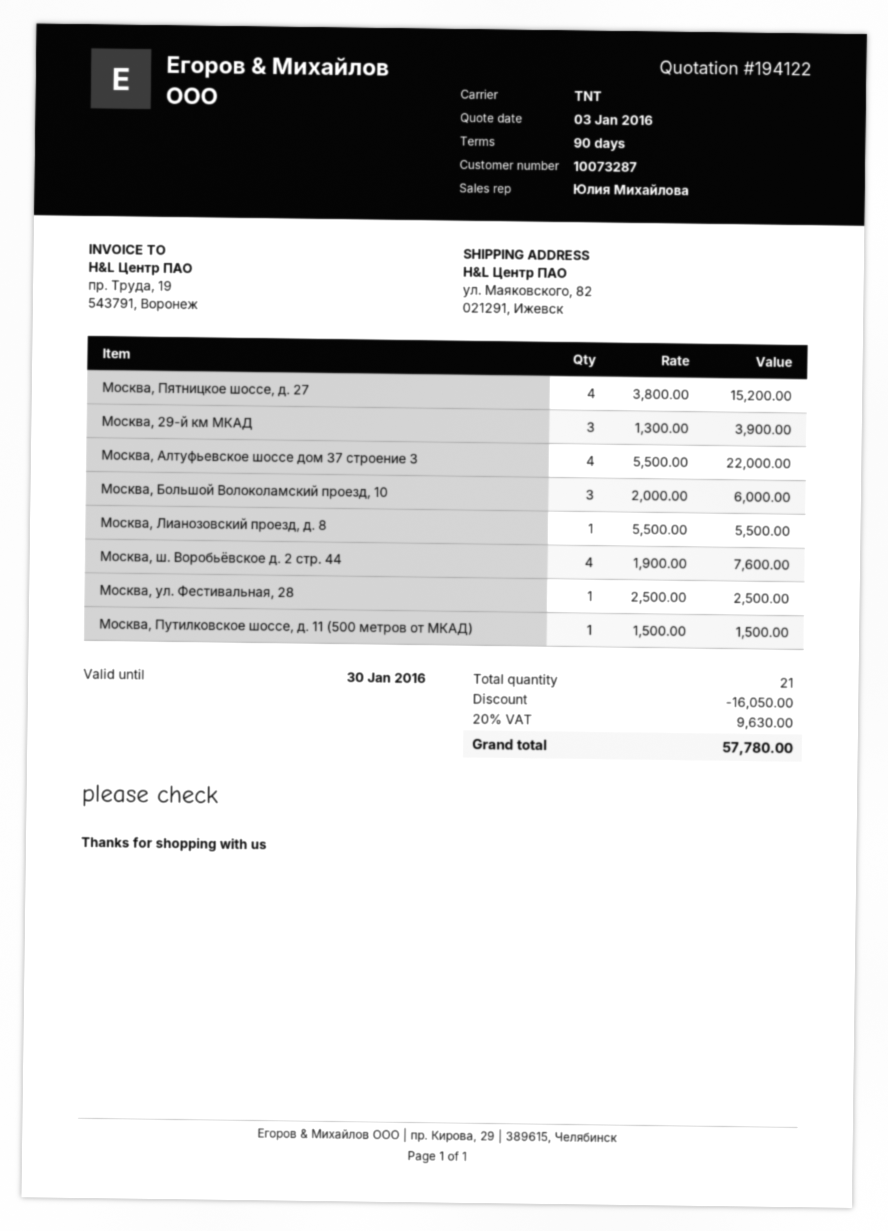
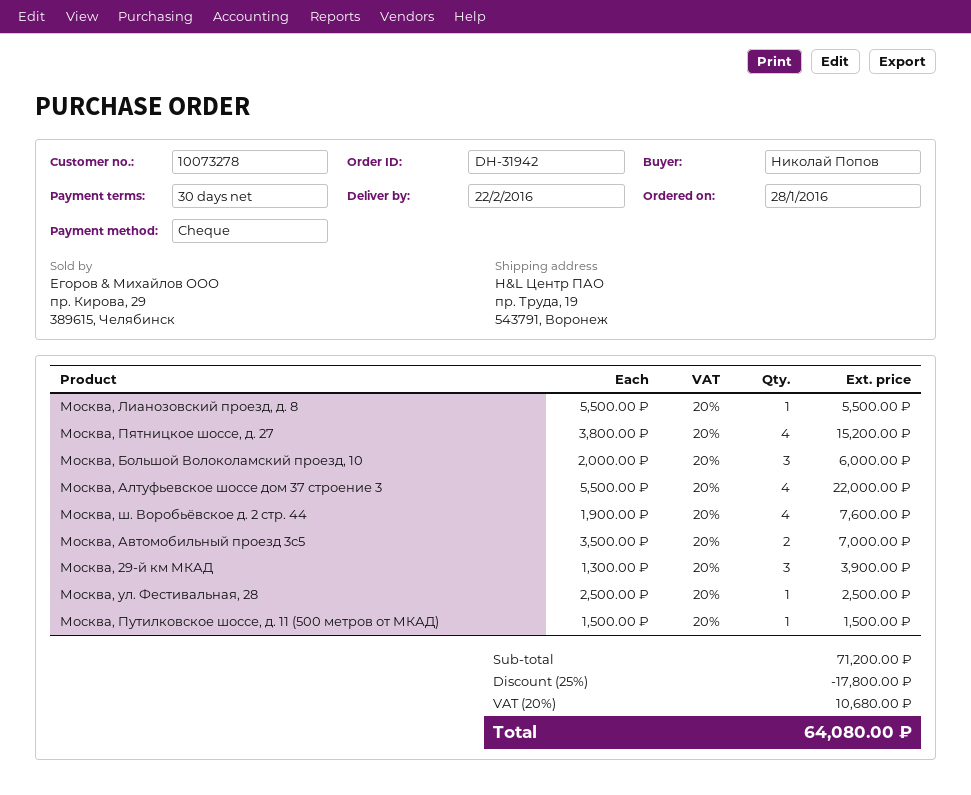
payment terms: 90 days -> 30 days
customer number: 10073287 -> 10073278
ship to: ул. Маяковского, 82, 021291, Ижевск -> пр. Труда, 19, 543791, Воронеж
Москва, Автомобильный проезд 3с5: none -> 2 x 3500.00 = 7000.00
discount: 16050.00 -> 17800.00
tax: 20% = 9630.00 -> 20% = 10680.00
total: 57780.00 -> 64080.00

